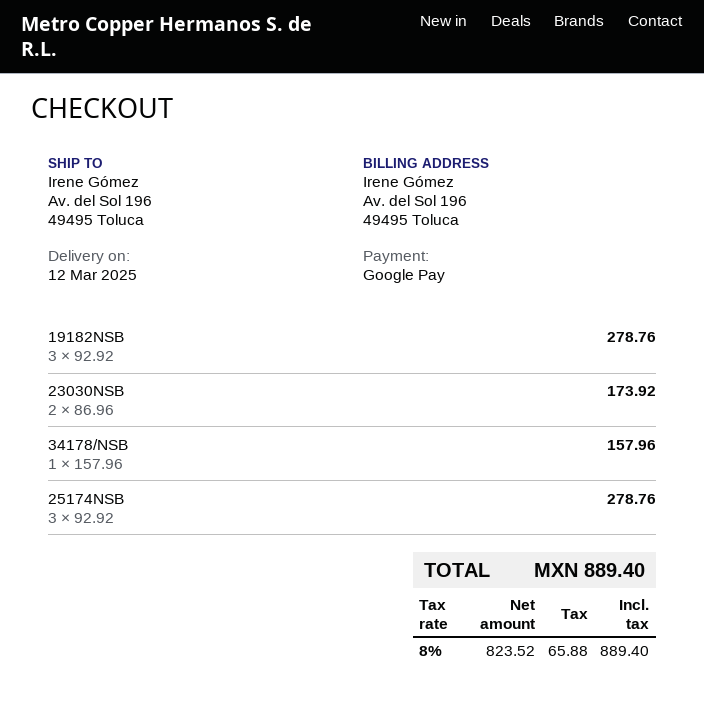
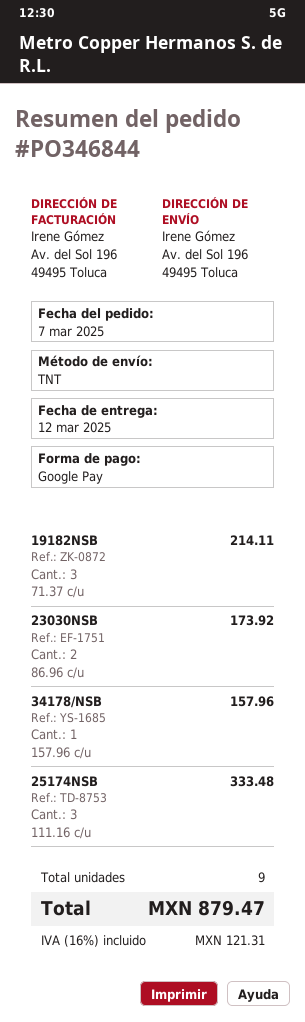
19182NSB: 3 x 92.92 = 278.76 -> 3 x 71.37 = 214.11
25174NSB: 3 x 92.92 = 278.76 -> 3 x 111.16 = 333.48
tax: 8% = 65.88 -> 16% = 121.31
total: 889.40 -> 879.47

